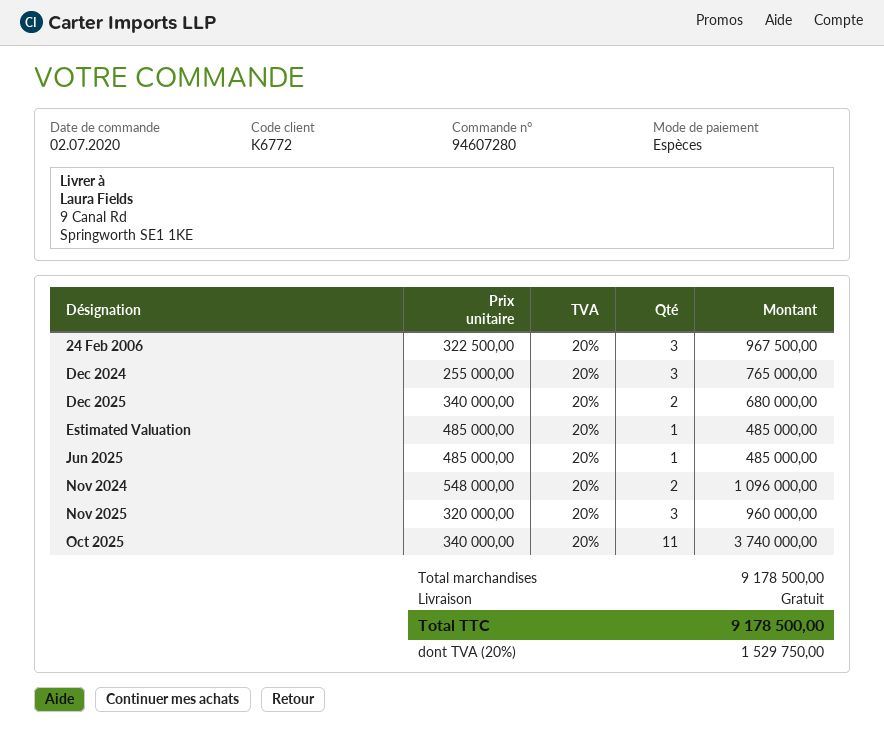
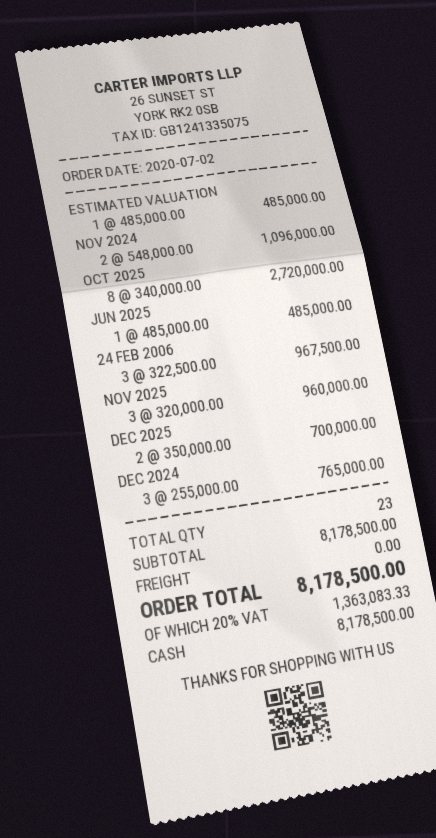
Dec 2025: 2 x 340000.00 = 680000.00 -> 2 x 350000.00 = 700000.00
Oct 2025: 11 x 340000.00 = 3740000.00 -> 8 x 340000.00 = 2720000.00
subtotal: 9178500.00 -> 8178500.00
tax: 20% = 1529750.00 -> 20% = 1363083.33
total: 9178500.00 -> 8178500.00

